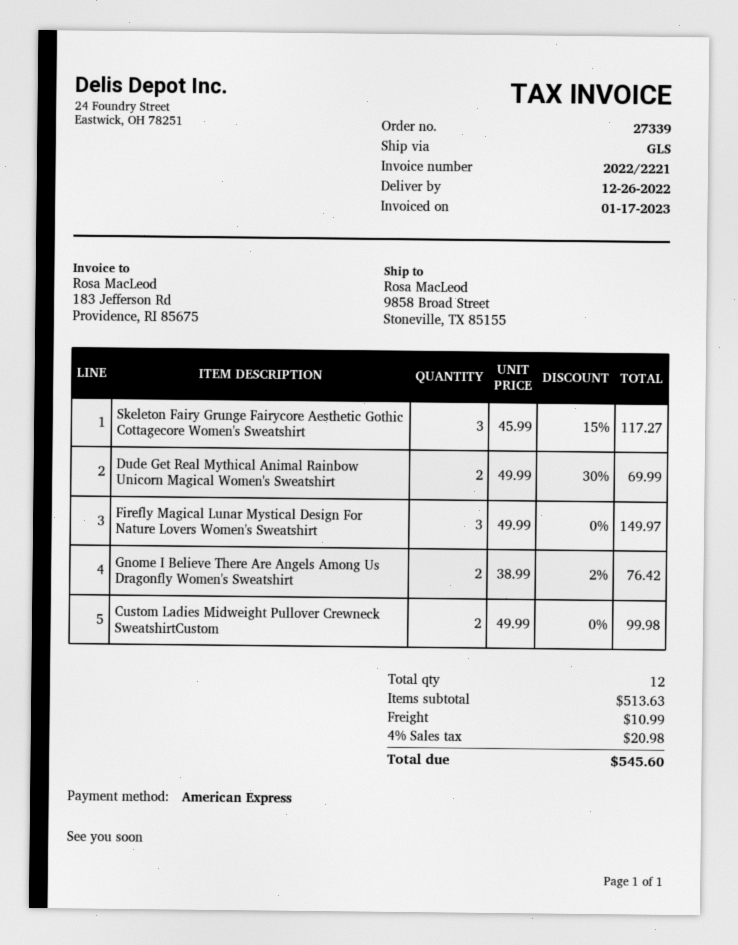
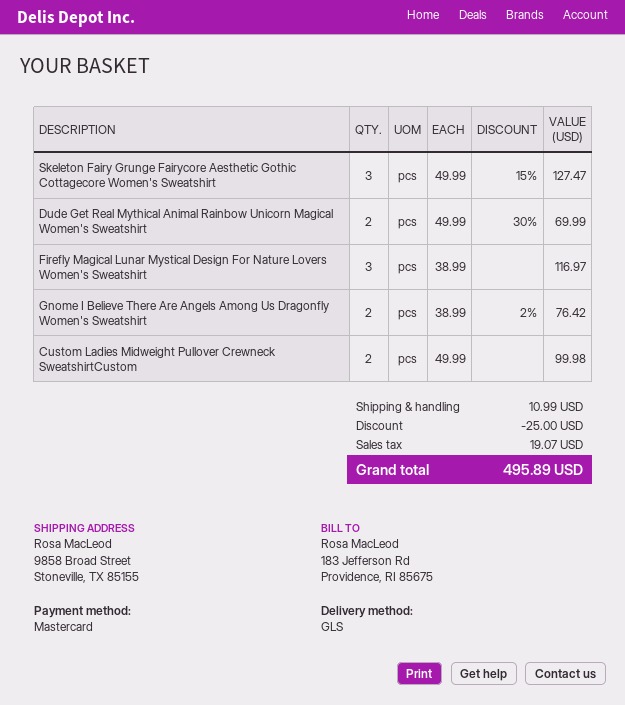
payment method: American Express -> Mastercard
Skeleton Fairy Grunge Fairycore Aesthetic Gothic Cottagecore Women's Sweatshirt: 3 x 45.99 - 15% = 117.27 -> 3 x 49.99 - 15% = 127.47
Firefly Magical Lunar Mystical Design For Nature Lovers Women's Sweatshirt: 3 x 49.99 = 149.97 -> 3 x 38.99 = 116.97
discount: none -> 25.00
tax: 20.98 -> 19.07
total: 545.60 -> 495.89

